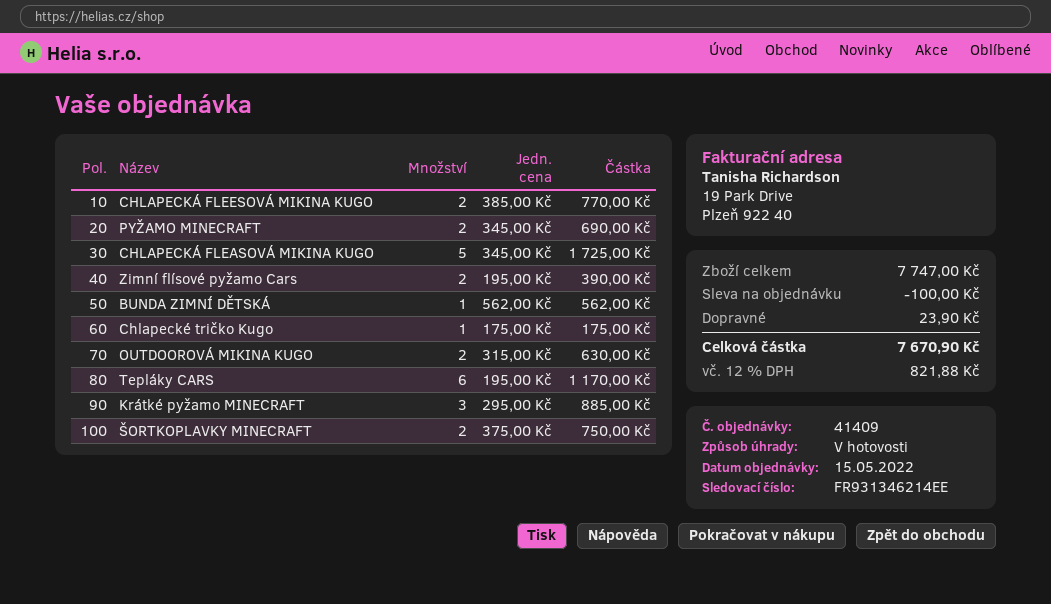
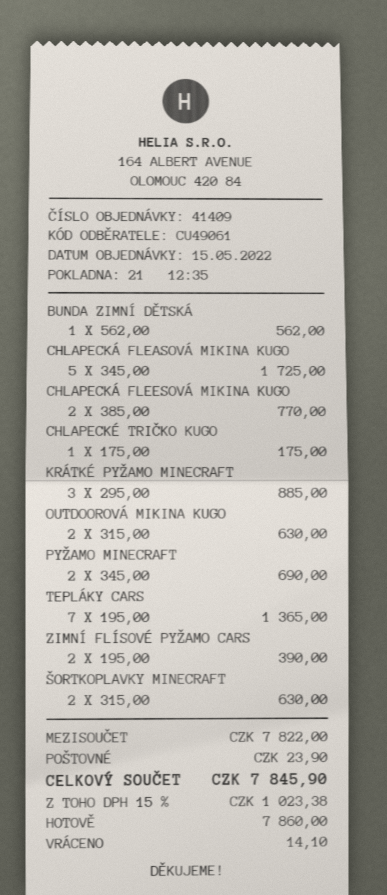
Tepláky CARS: 6 x 195.00 = 1170.00 -> 7 x 195.00 = 1365.00
ŠORTKOPLAVKY MINECRAFT: 2 x 375.00 = 750.00 -> 2 x 315.00 = 630.00
subtotal: 7747.00 -> 7822.00
discount: 100.00 -> none
tax: 12% = 821.88 -> 15% = 1023.38
total: 7670.90 -> 7845.90

